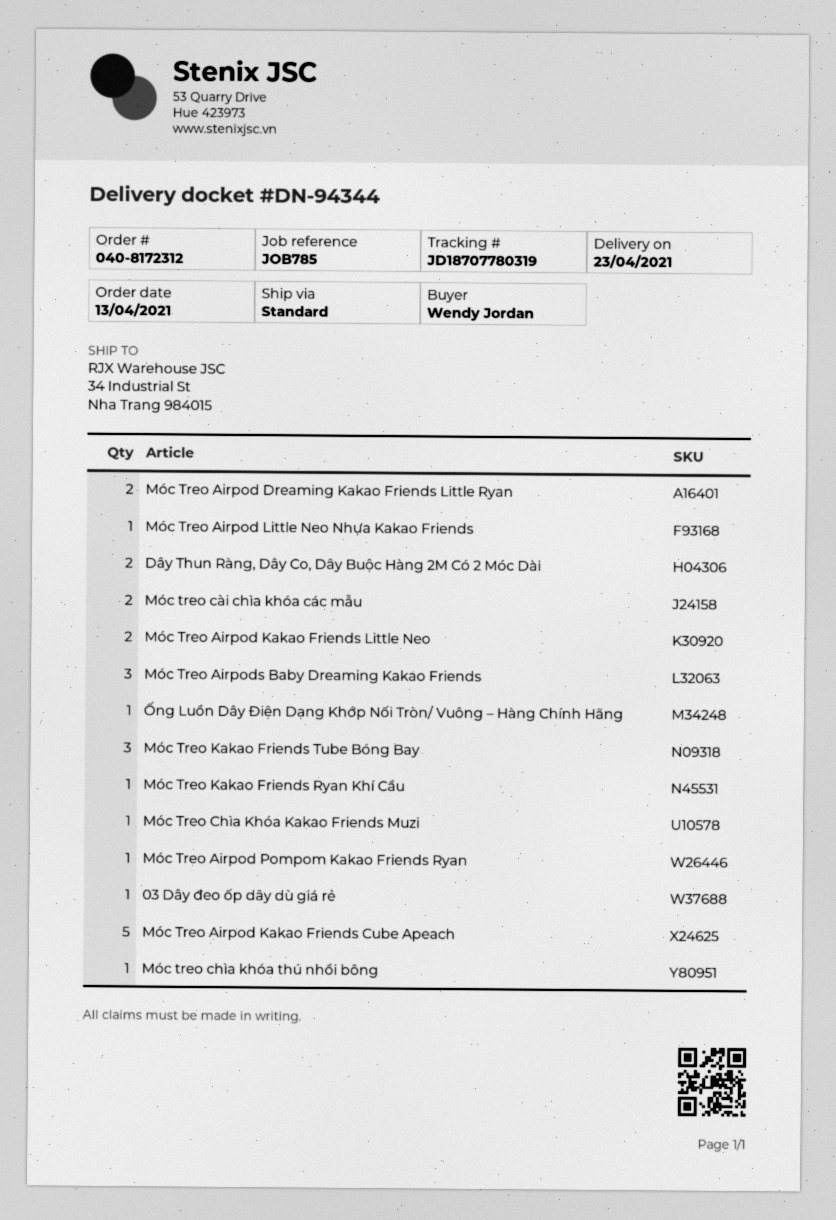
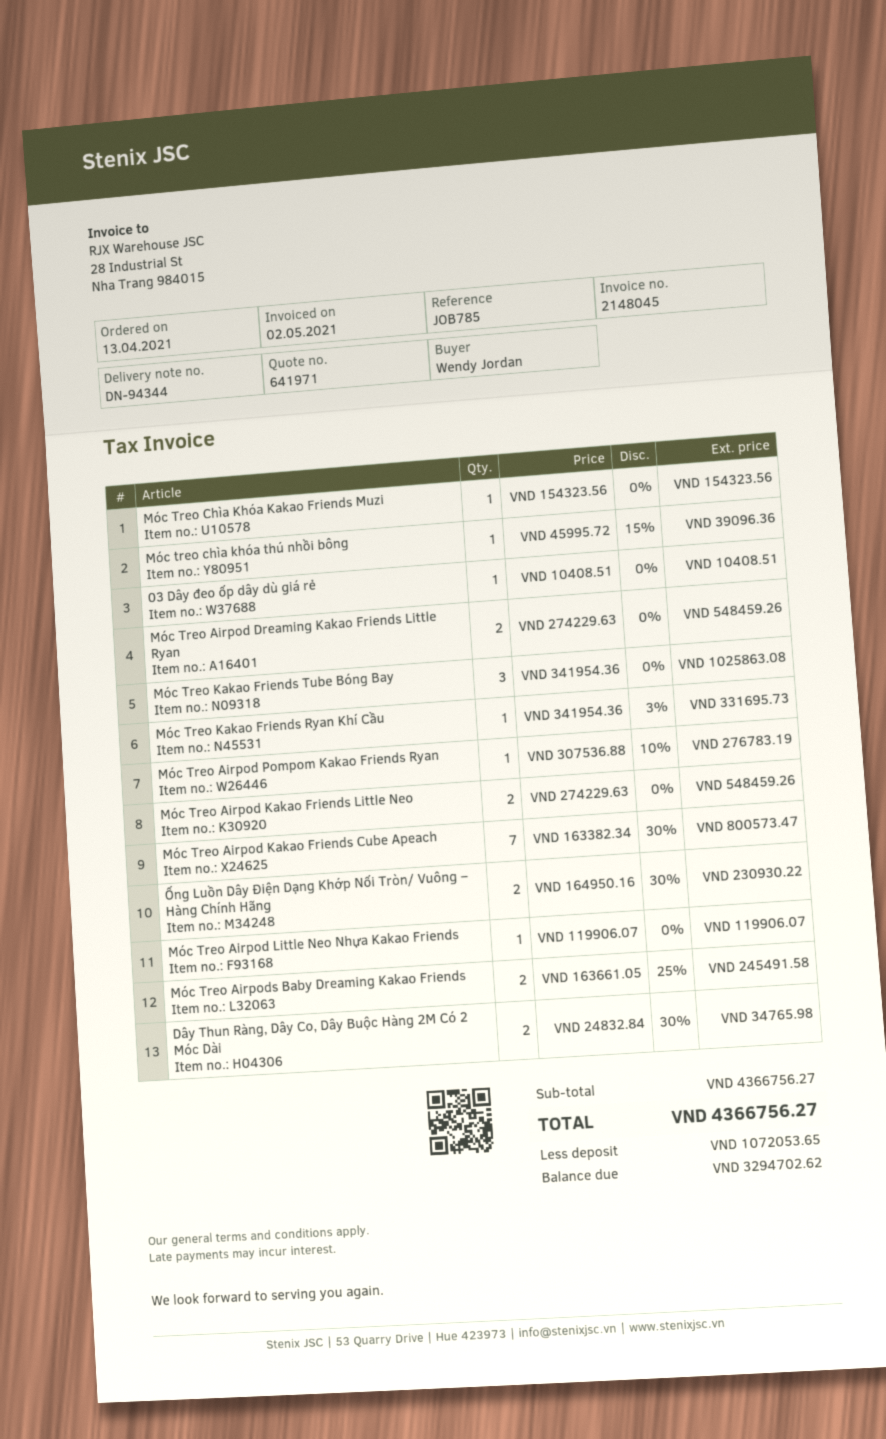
Móc treo cài chìa khóa các mẫu: 2 -> none
Móc Treo Airpods Baby Dreaming Kakao Friends: 3 -> 2
Ống Luồn Dây Điện Dạng Khớp Nối Tròn/ Vuông – Hàng Chính Hãng: 1 -> 2
Móc Treo Airpod Kakao Friends Cube Apeach: 5 -> 7

